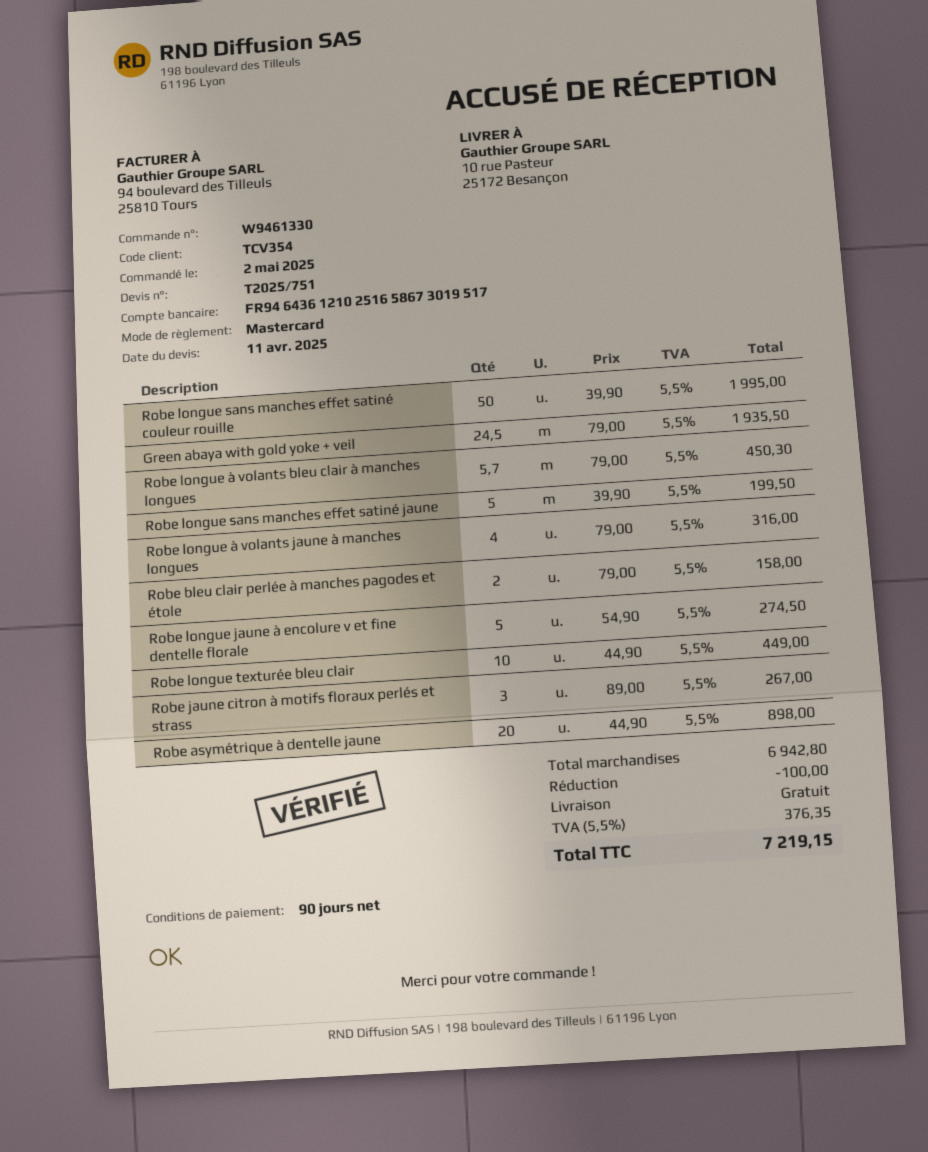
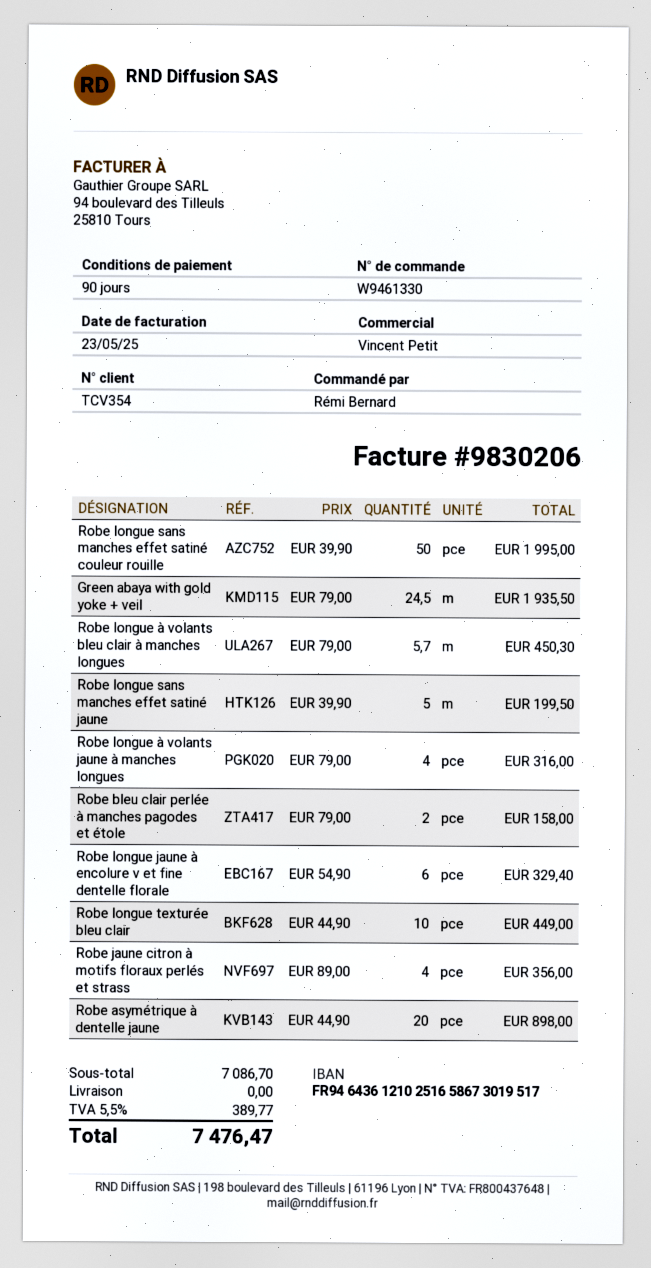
Robe longue jaune à encolure v et fine dentelle florale: 5 x 54.90 = 274.50 -> 6 x 54.90 = 329.40
Robe jaune citron à motifs floraux perlés et strass: 3 x 89.00 = 267.00 -> 4 x 89.00 = 356.00
subtotal: 6942.80 -> 7086.70
discount: 100.00 -> none
tax: 5.5% = 376.35 -> 5.5% = 389.77
total: 7219.15 -> 7476.47

